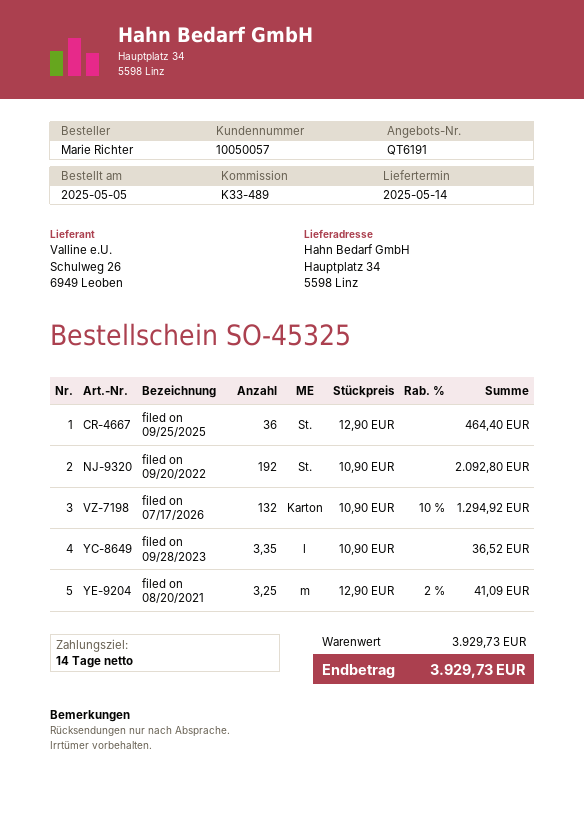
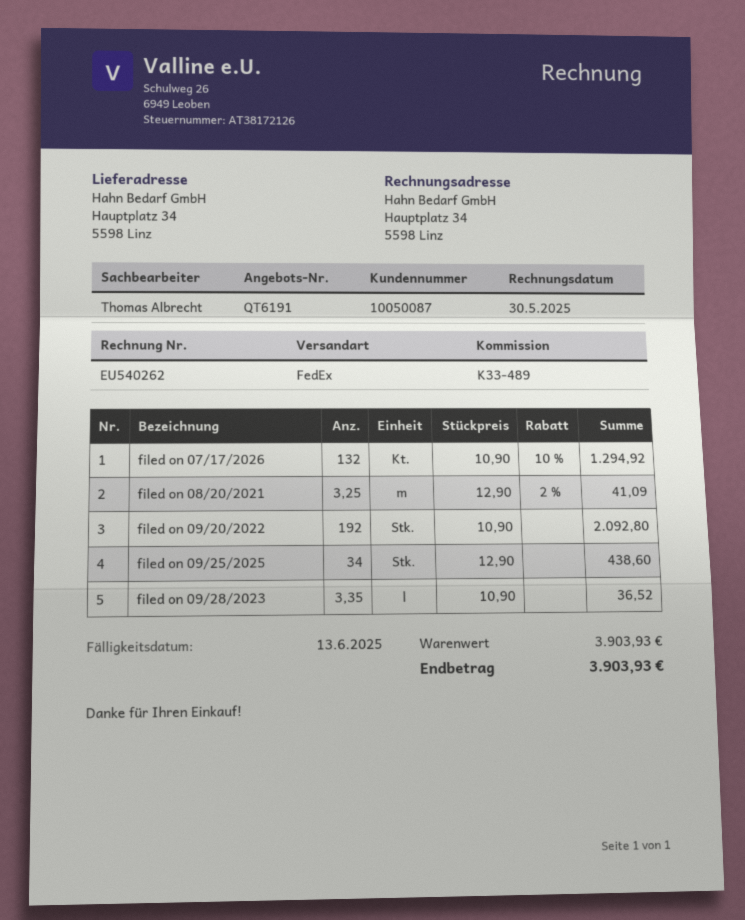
customer number: 10050057 -> 10050087
filed on 09/25/2025: 36 x 12.90 = 464.40 -> 34 x 12.90 = 438.60
subtotal: 3929.73 -> 3903.93
total: 3929.73 -> 3903.93

